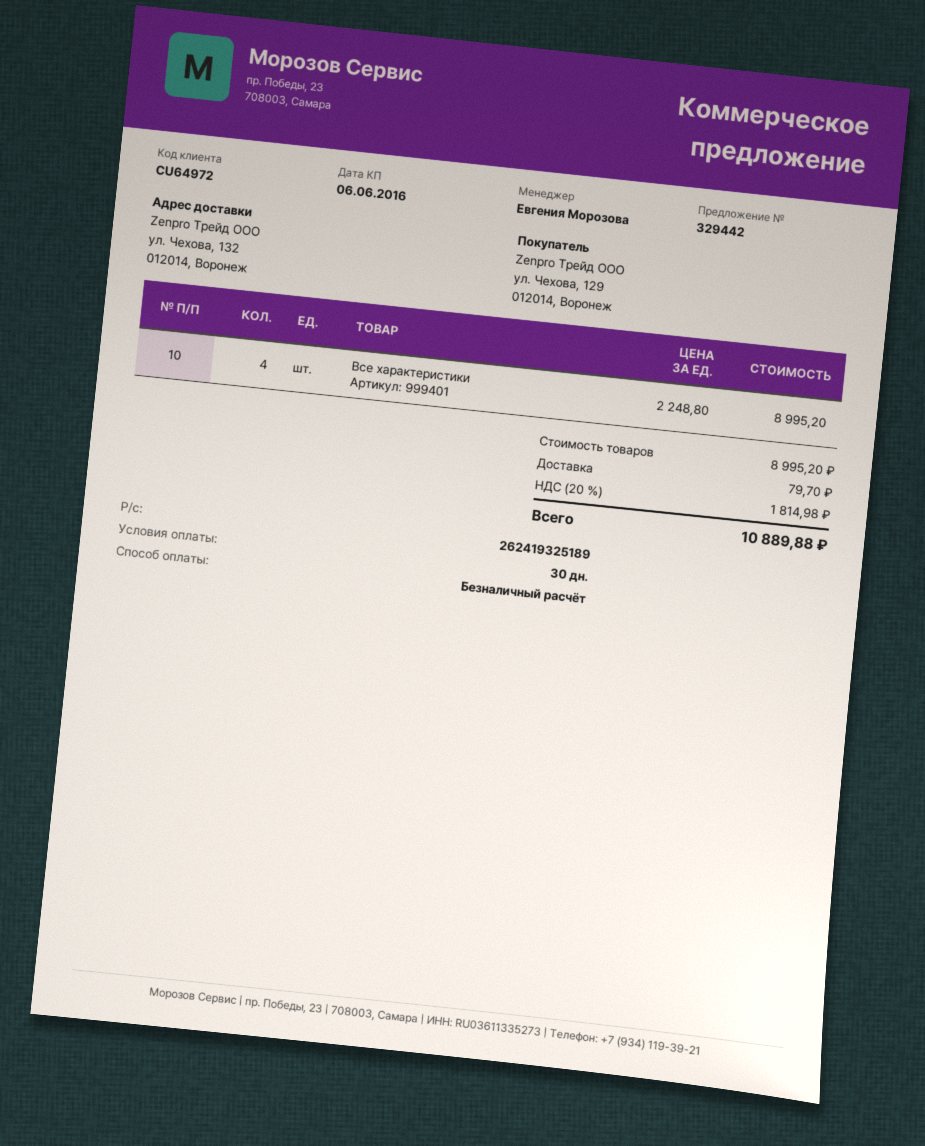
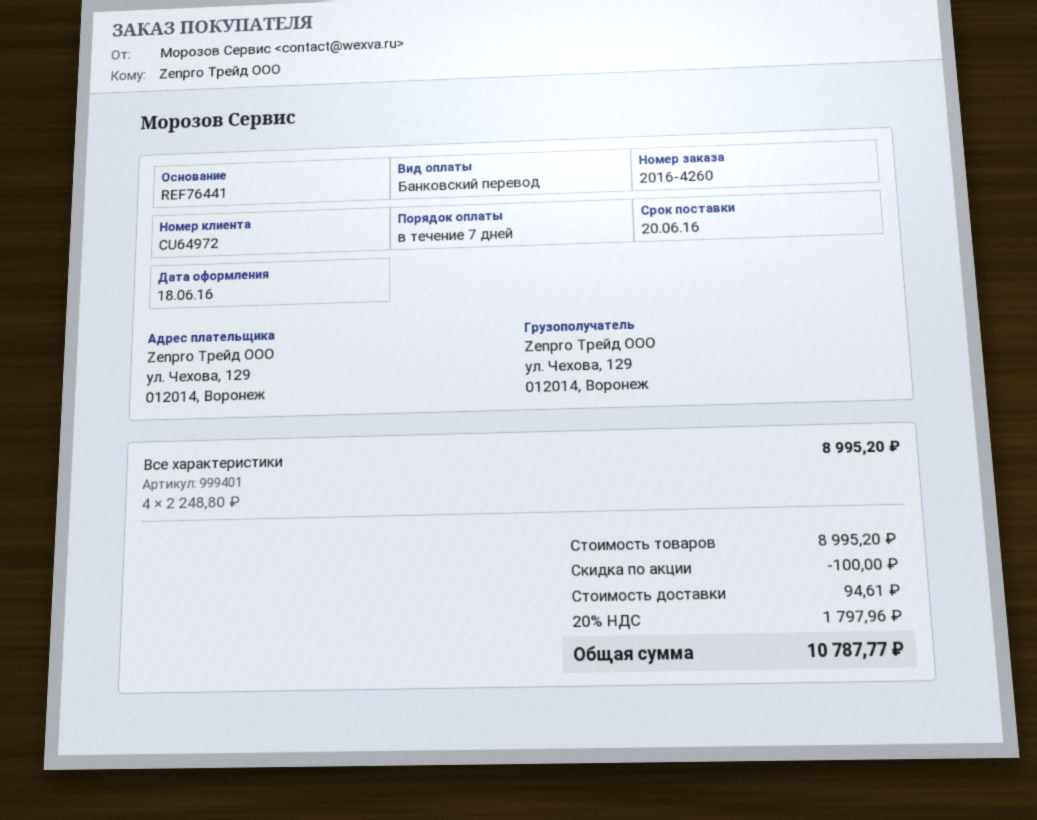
payment terms: 30 days -> 7 days
ship to: ул. Чехова, 132, 012014, Воронеж -> ул. Чехова, 129, 012014, Воронеж
discount: none -> 100.00
shipping: 79.70 -> 94.61
tax: 20% = 1814.98 -> 20% = 1797.96
total: 10889.88 -> 10787.77

